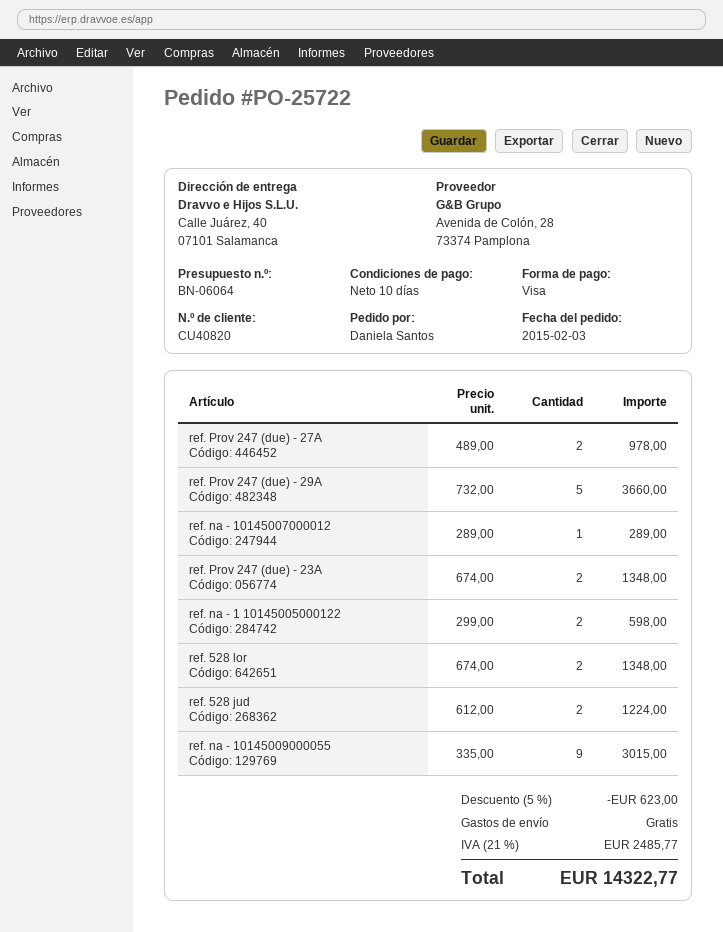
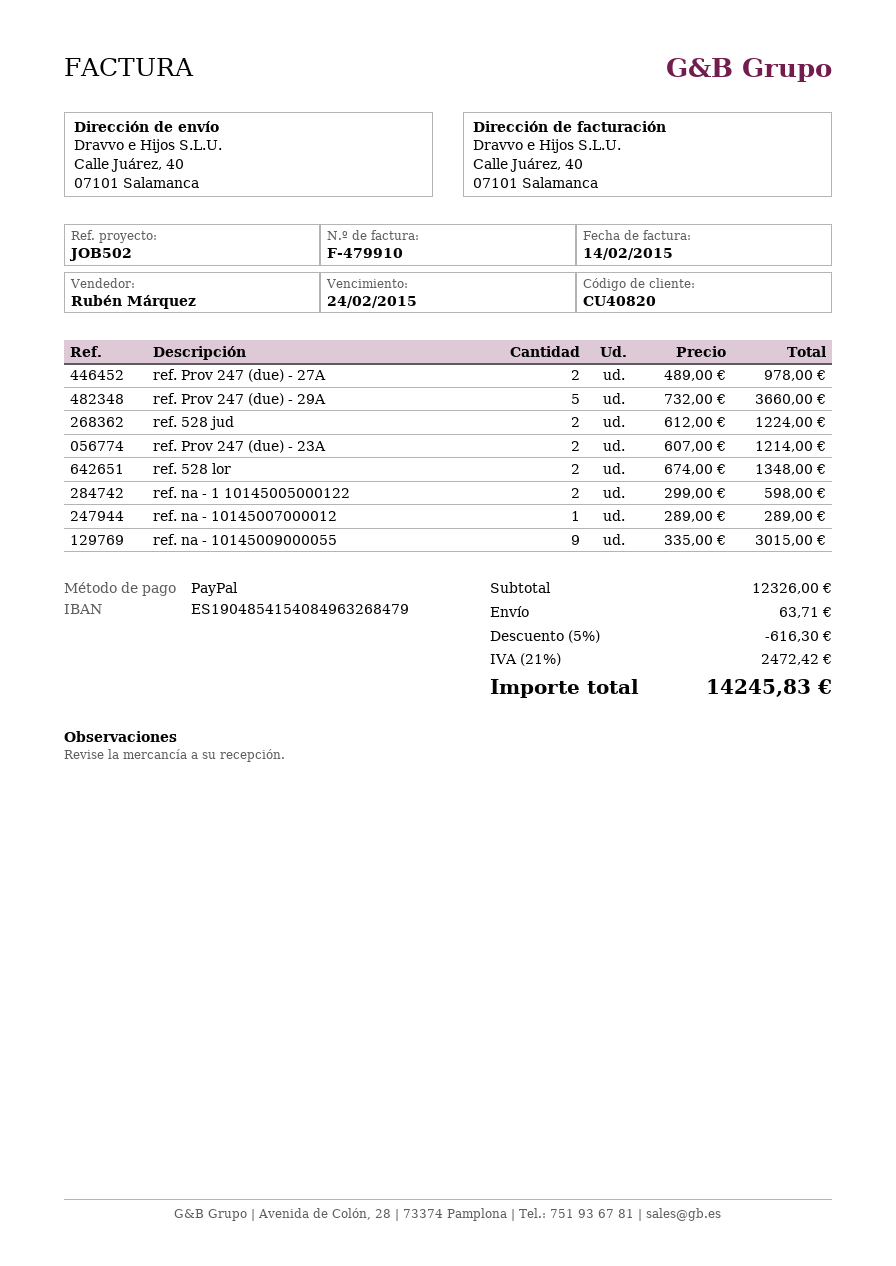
payment method: Visa -> PayPal
ref. Prov 247 (due) - 23A: 2 x 674.00 = 1348.00 -> 2 x 607.00 = 1214.00
discount: 5% = 623.00 -> 5% = 616.30
shipping: 0.00 -> 63.71
tax: 21% = 2485.77 -> 21% = 2472.42
total: 14322.77 -> 14245.83

